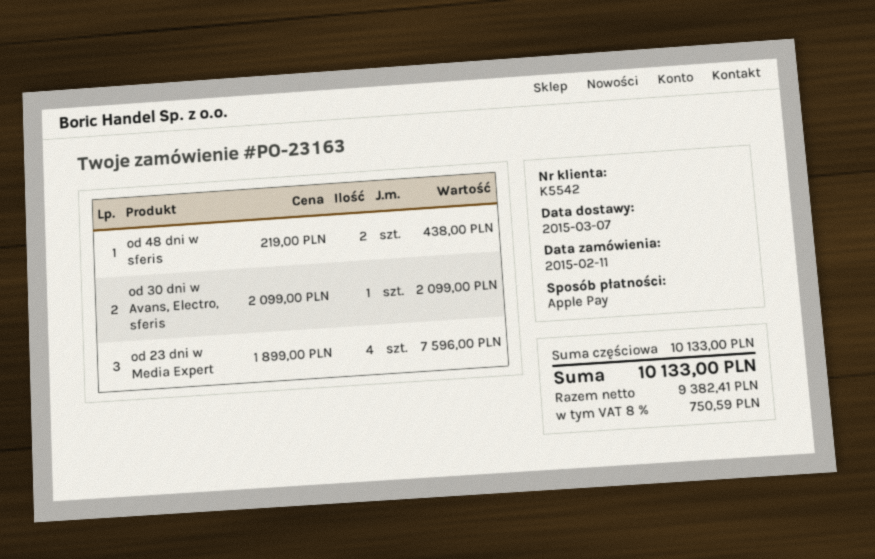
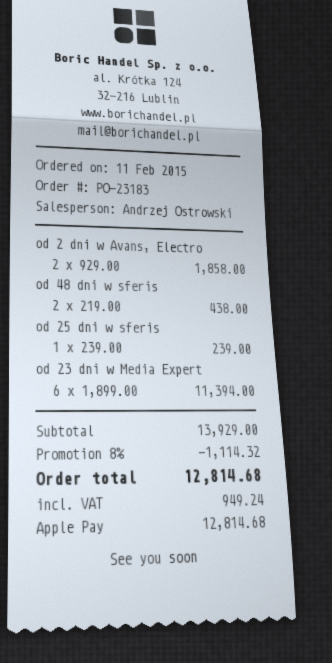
order number: PO-23163 -> PO-23183
od 30 dni w Avans, Electro, sferis: 1 x 2099.00 = 2099.00 -> none
od 23 dni w Media Expert: 4 x 1899.00 = 7596.00 -> 6 x 1899.00 = 11394.00
od 2 dni w Avans, Electro: none -> 2 x 929.00 = 1858.00
od 25 dni w sferis: none -> 1 x 239.00 = 239.00
subtotal: 10133.00 -> 13929.00
discount: none -> 8% = 1114.32
tax: 750.59 -> 949.24
total: 10133.00 -> 12814.68

